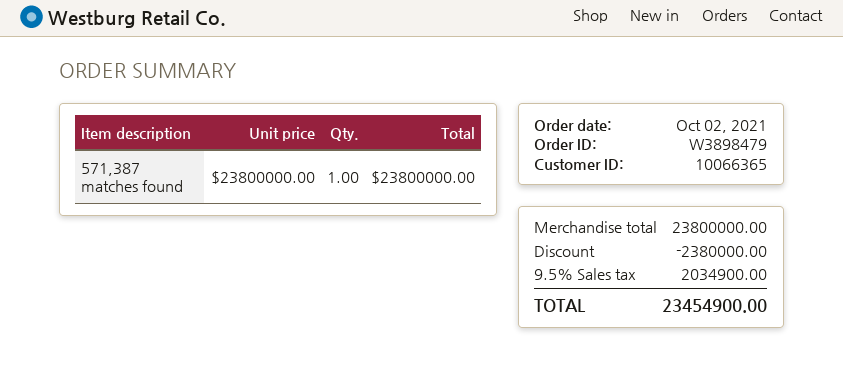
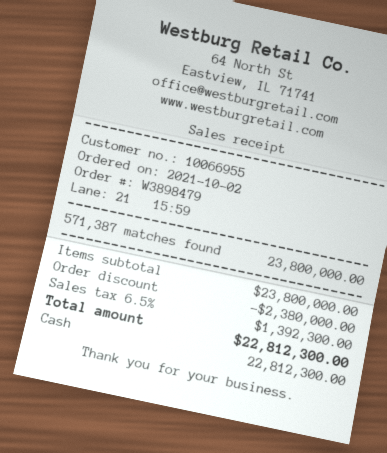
customer number: 10066365 -> 10066955
tax: 9.5% = 2034900.00 -> 6.5% = 1392300.00
total: 23454900.00 -> 22812300.00

